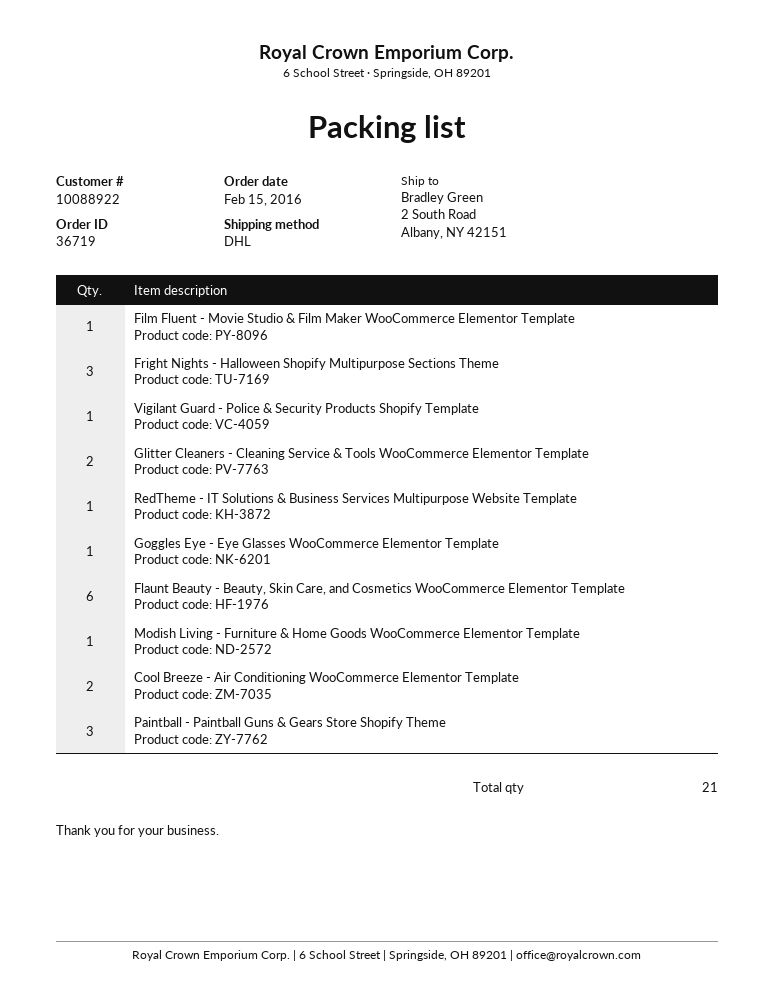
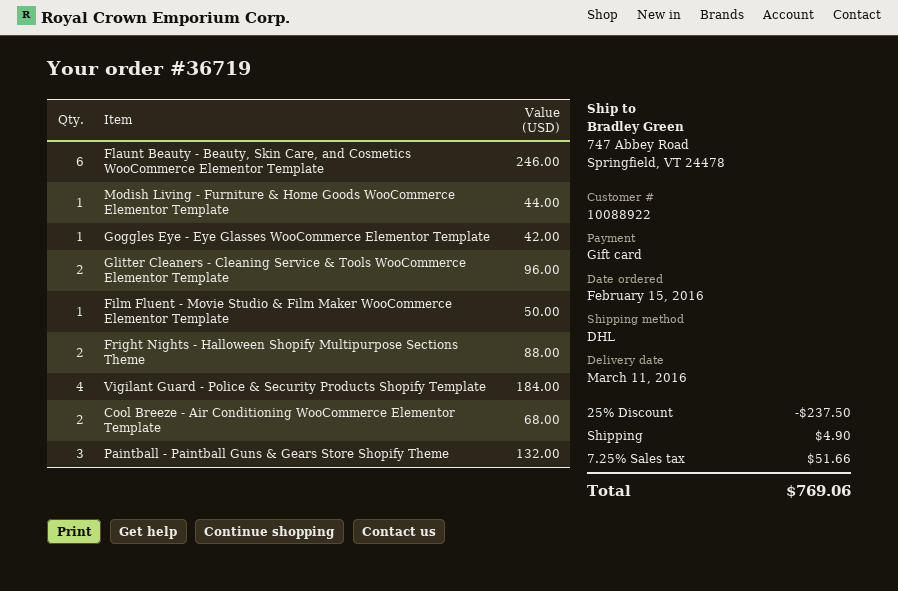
ship to: 2 South Road, Albany, NY 42151 -> 747 Abbey Road, Springfield, VT 24478
Fright Nights - Halloween Shopify Multipurpose Sections Theme: 3 -> 2
Vigilant Guard - Police & Security Products Shopify Template: 1 -> 4
RedTheme - IT Solutions & Business Services Multipurpose Website Template: 1 -> none

